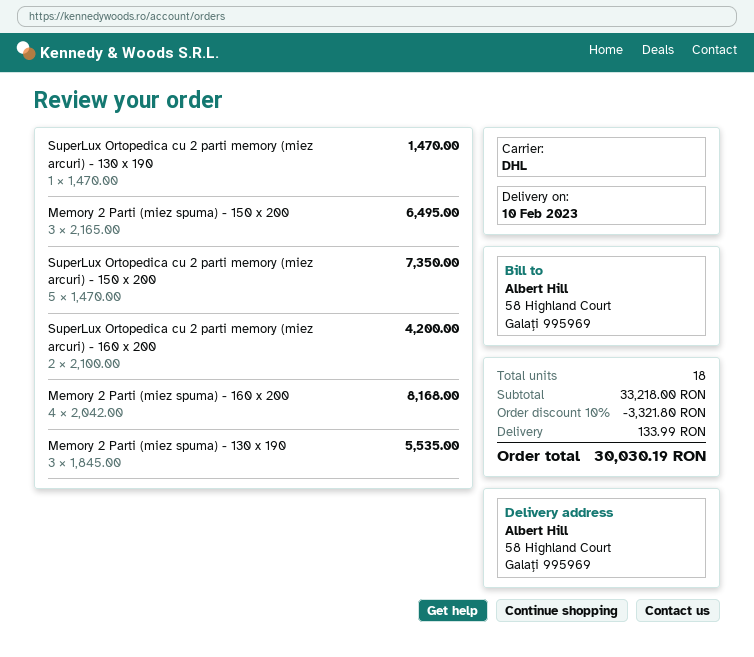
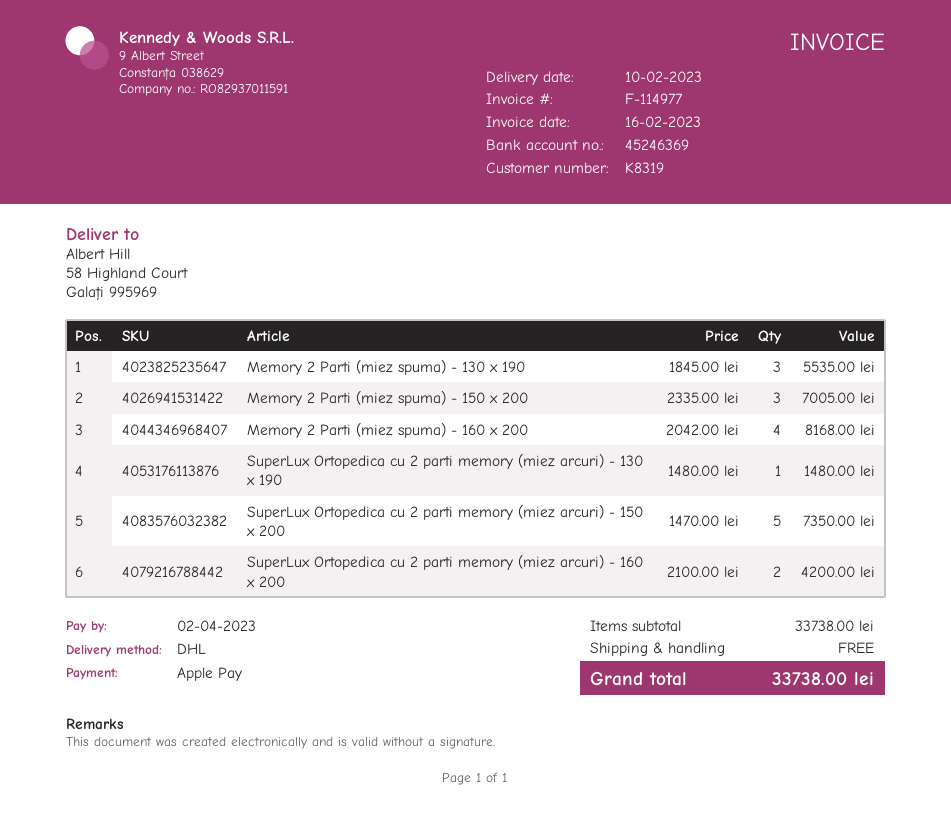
SuperLux Ortopedica cu 2 parti memory (miez arcuri) - 130 x 190: 1 x 1470.00 = 1470.00 -> 1 x 1480.00 = 1480.00
Memory 2 Parti (miez spuma) - 150 x 200: 3 x 2165.00 = 6495.00 -> 3 x 2335.00 = 7005.00
subtotal: 33218.00 -> 33738.00
discount: 10% = 3321.80 -> none
shipping: 133.99 -> 0.00
total: 30030.19 -> 33738.00

